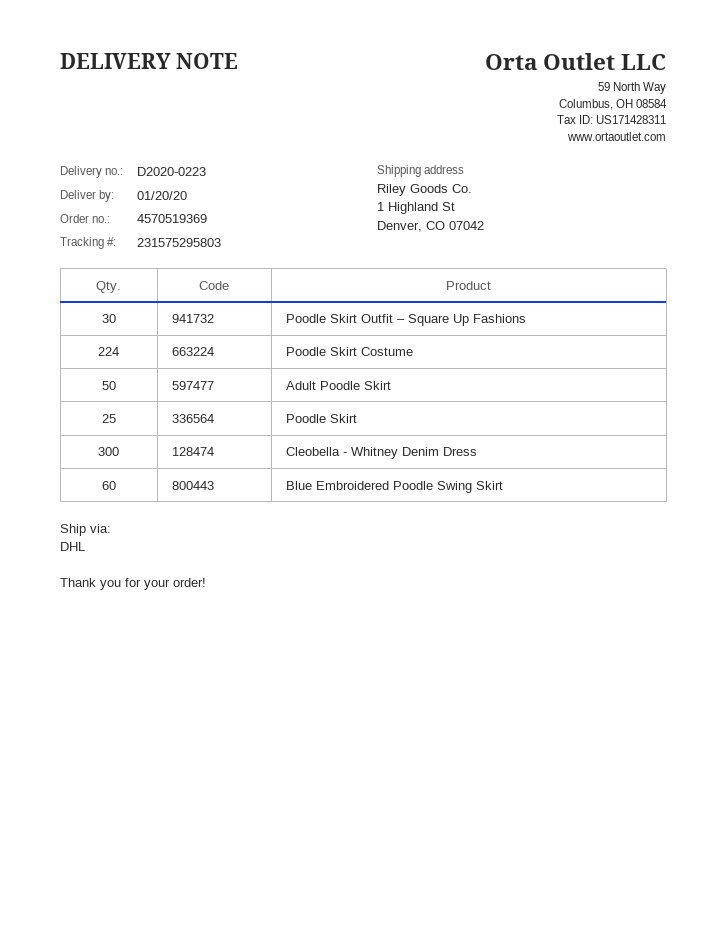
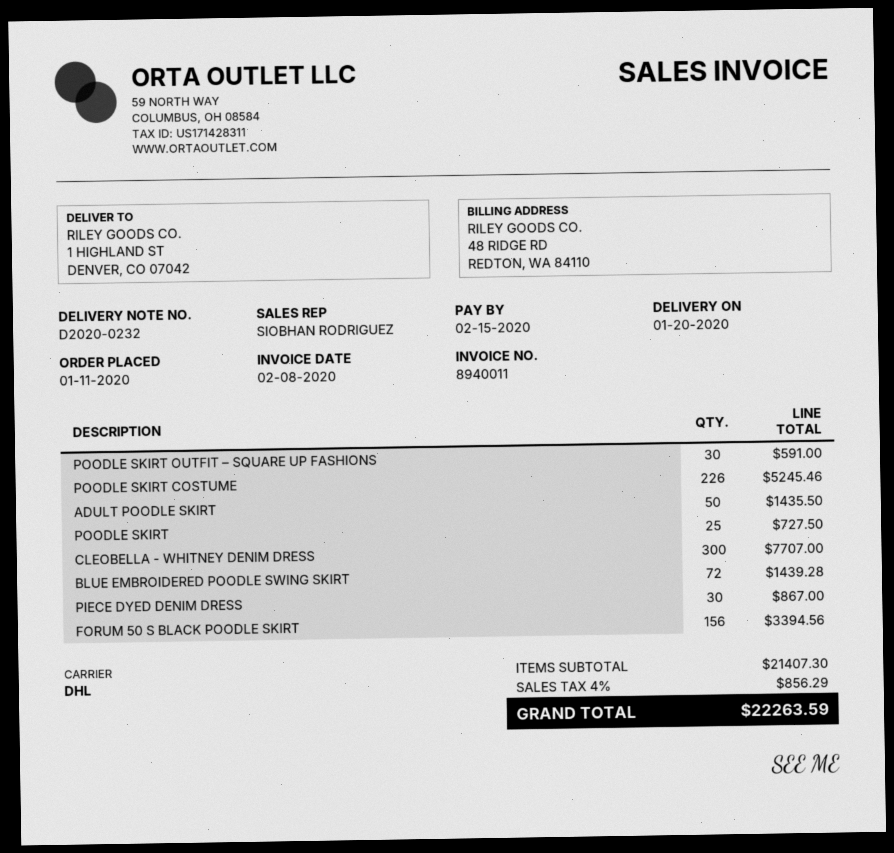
delivery note number: D2020-0223 -> D2020-0232
Poodle Skirt Costume: 224 -> 226
Blue Embroidered Poodle Swing Skirt: 60 -> 72
PIECE DYED DENIM DRESS: none -> 30
FORUM 50 S BLACK POODLE SKIRT: none -> 156

